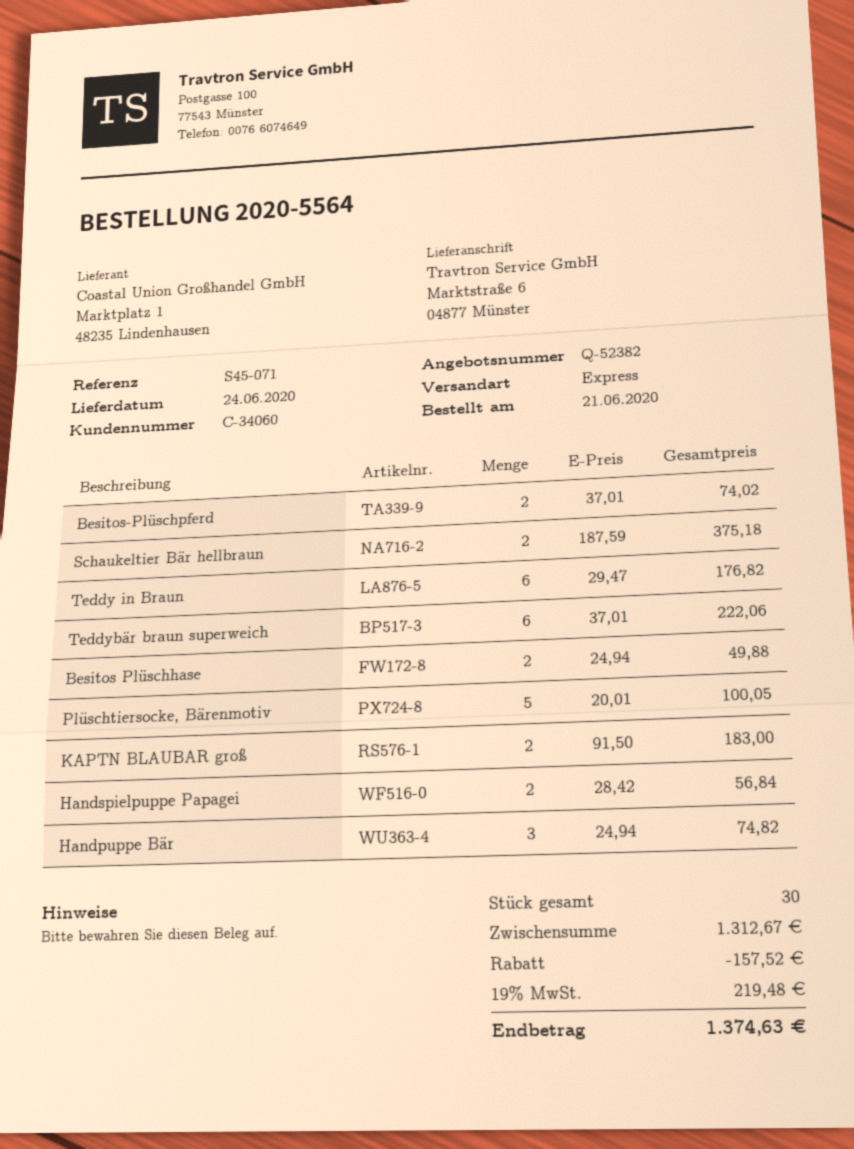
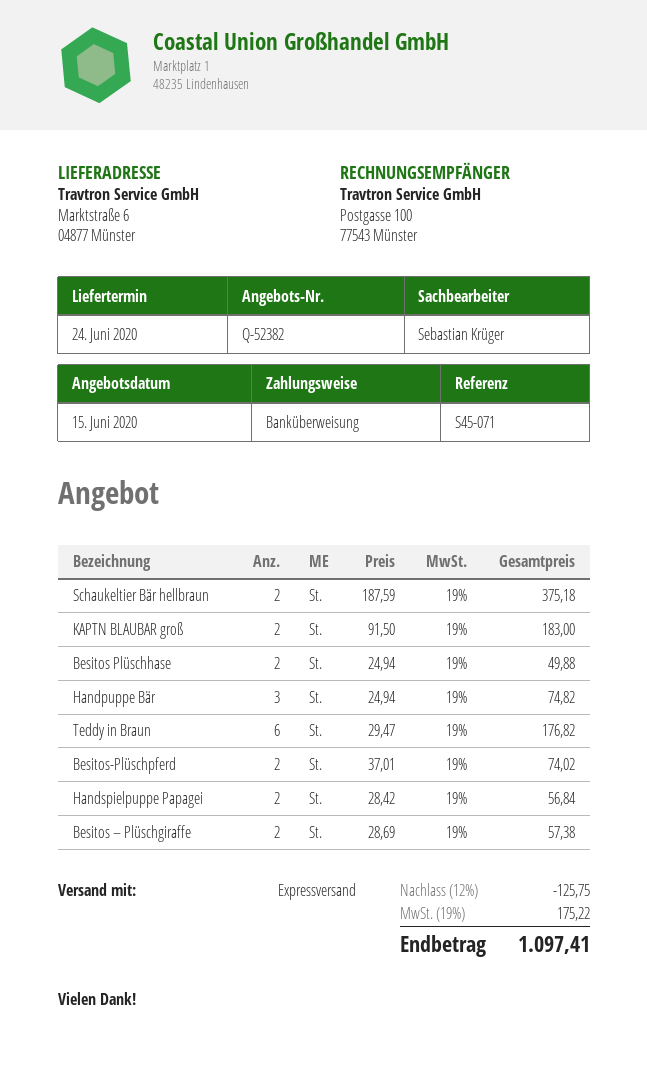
Teddybär braun superweich: 6 x 37.01 = 222.06 -> none
Plüschtiersocke, Bärenmotiv: 5 x 20.01 = 100.05 -> none
Besitos – Plüschgiraffe: none -> 2 x 28.69 = 57.38
discount: 157.52 -> 125.75
tax: 19% = 219.48 -> 19% = 175.22
total: 1374.63 -> 1097.41

